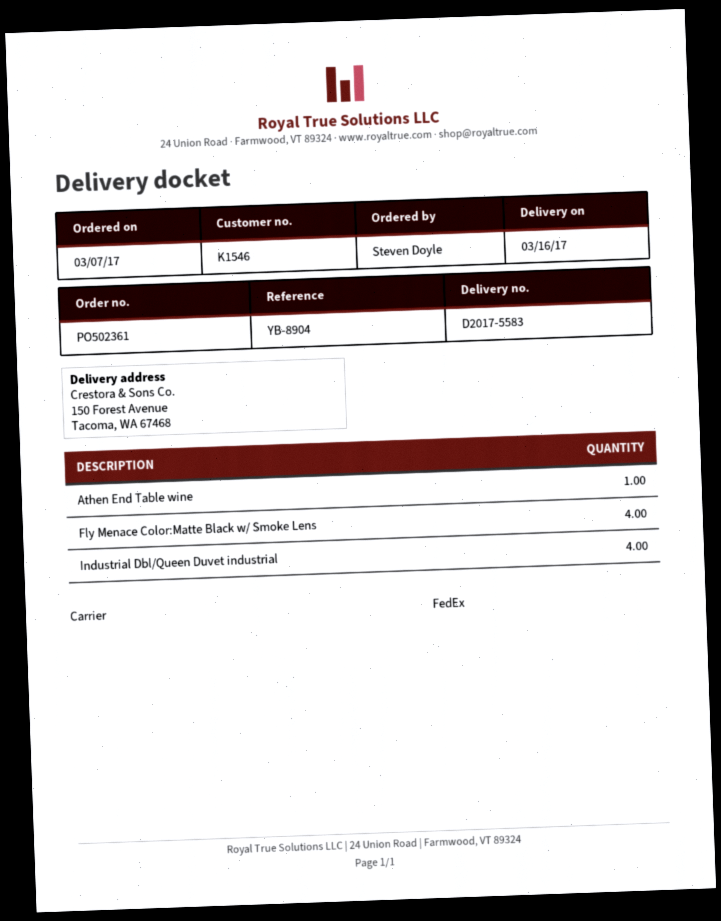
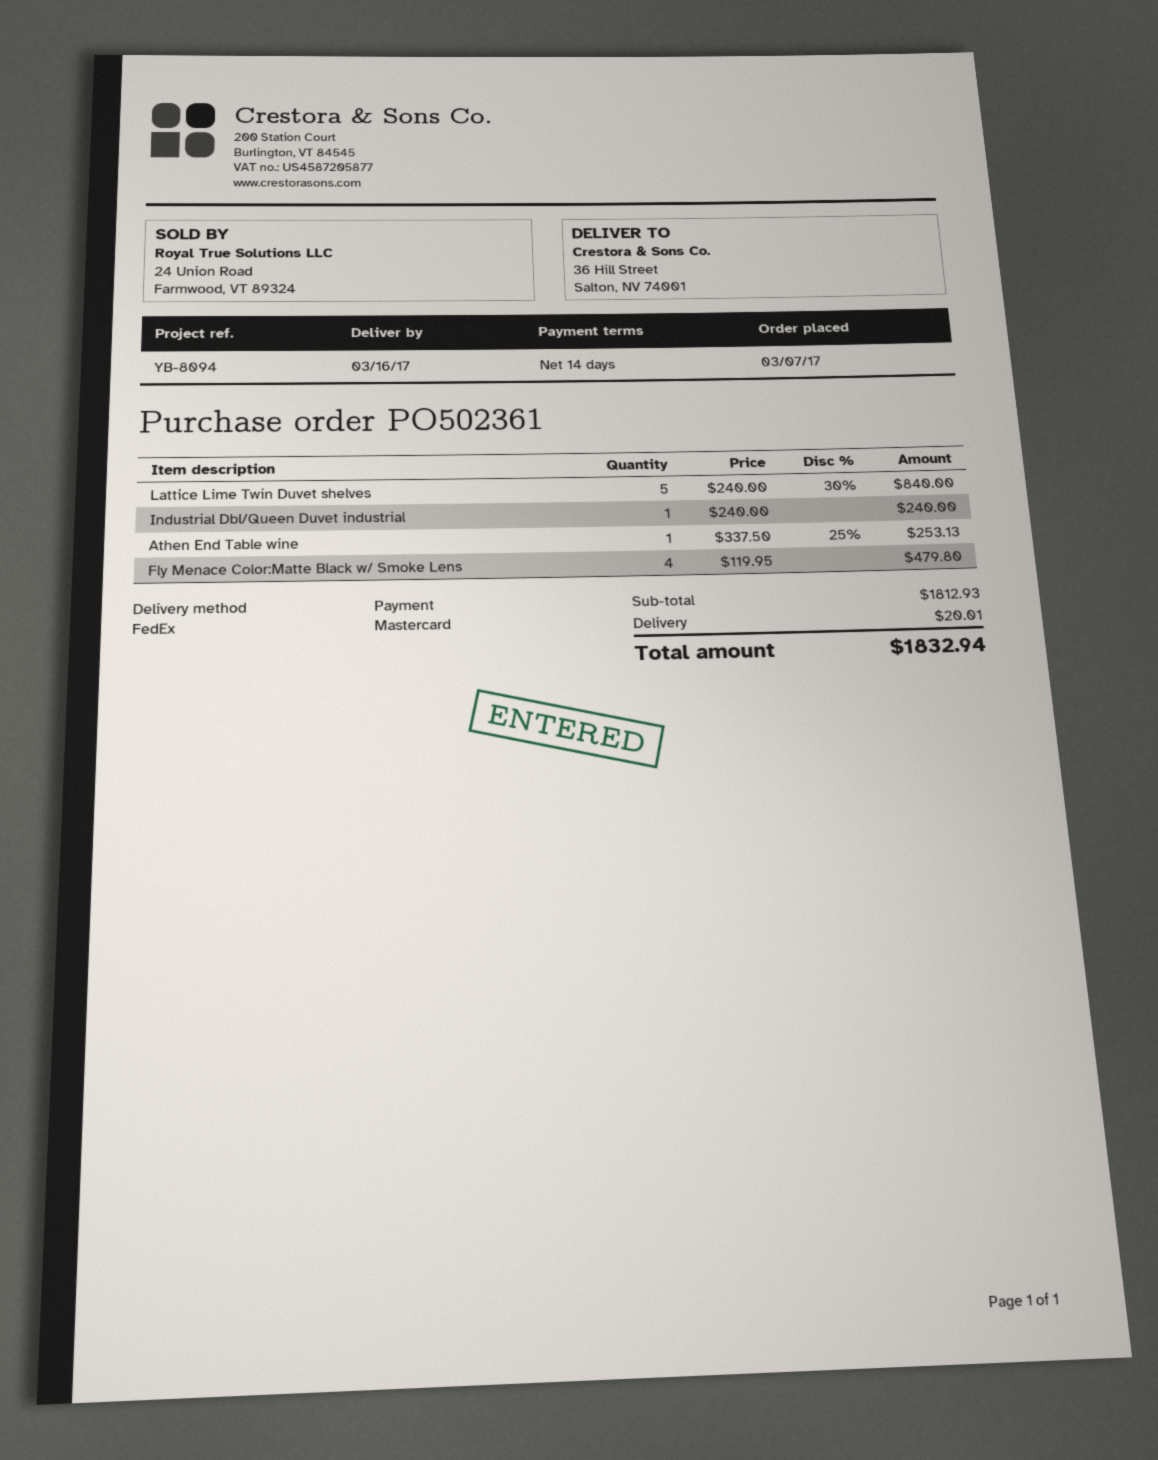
reference: YB-8904 -> YB-8094
ship to: 150 Forest Avenue, Tacoma, WA 67468 -> 36 Hill Street, Salton, NV 74001
Industrial Dbl/Queen Duvet industrial: 4 -> 1
Lattice Lime Twin Duvet shelves: none -> 5

